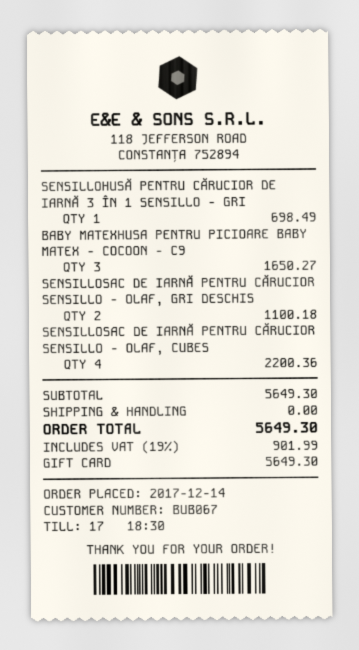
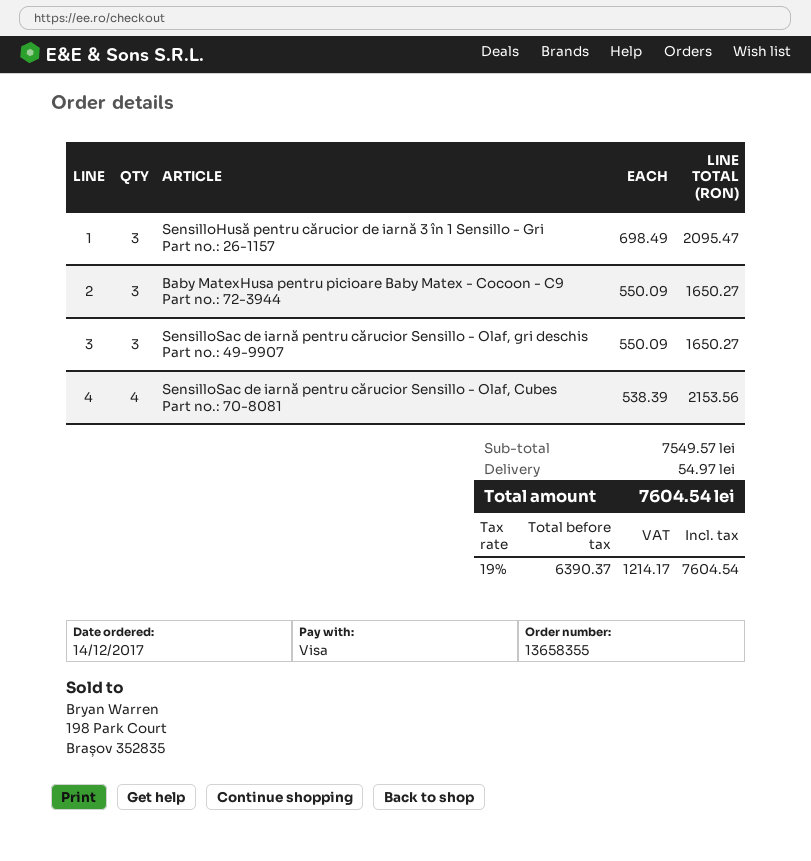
payment method: gift card -> Visa
SENSILLOHUSĂ PENTRU CĂRUCIOR DE IARNĂ 3 ÎN 1 SENSILLO - GRI: 1 for 698.49 -> 3 for 2095.47
SENSILLOSAC DE IARNĂ PENTRU CĂRUCIOR SENSILLO - OLAF, GRI DESCHIS: 2 for 1100.18 -> 3 for 1650.27
SENSILLOSAC DE IARNĂ PENTRU CĂRUCIOR SENSILLO - OLAF, CUBES: 4 for 2200.36 -> 4 for 2153.56
subtotal: 5649.30 -> 7549.57
shipping: 0.00 -> 54.97
tax: 19% = 901.99 -> 19% = 1214.17
total: 5649.30 -> 7604.54

